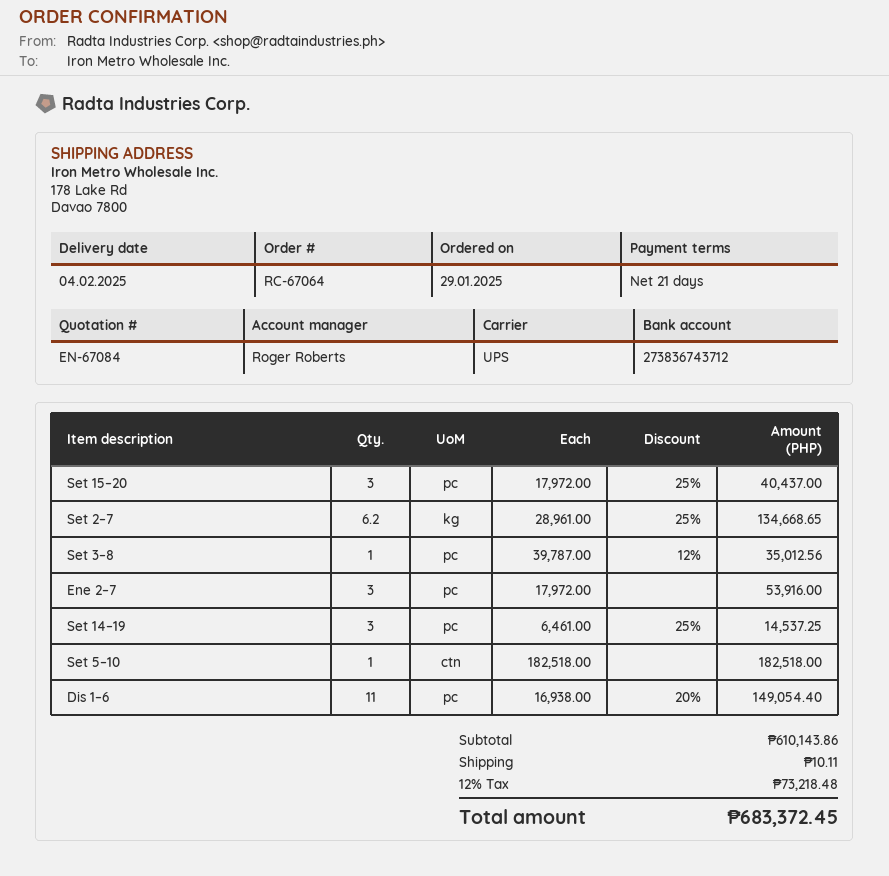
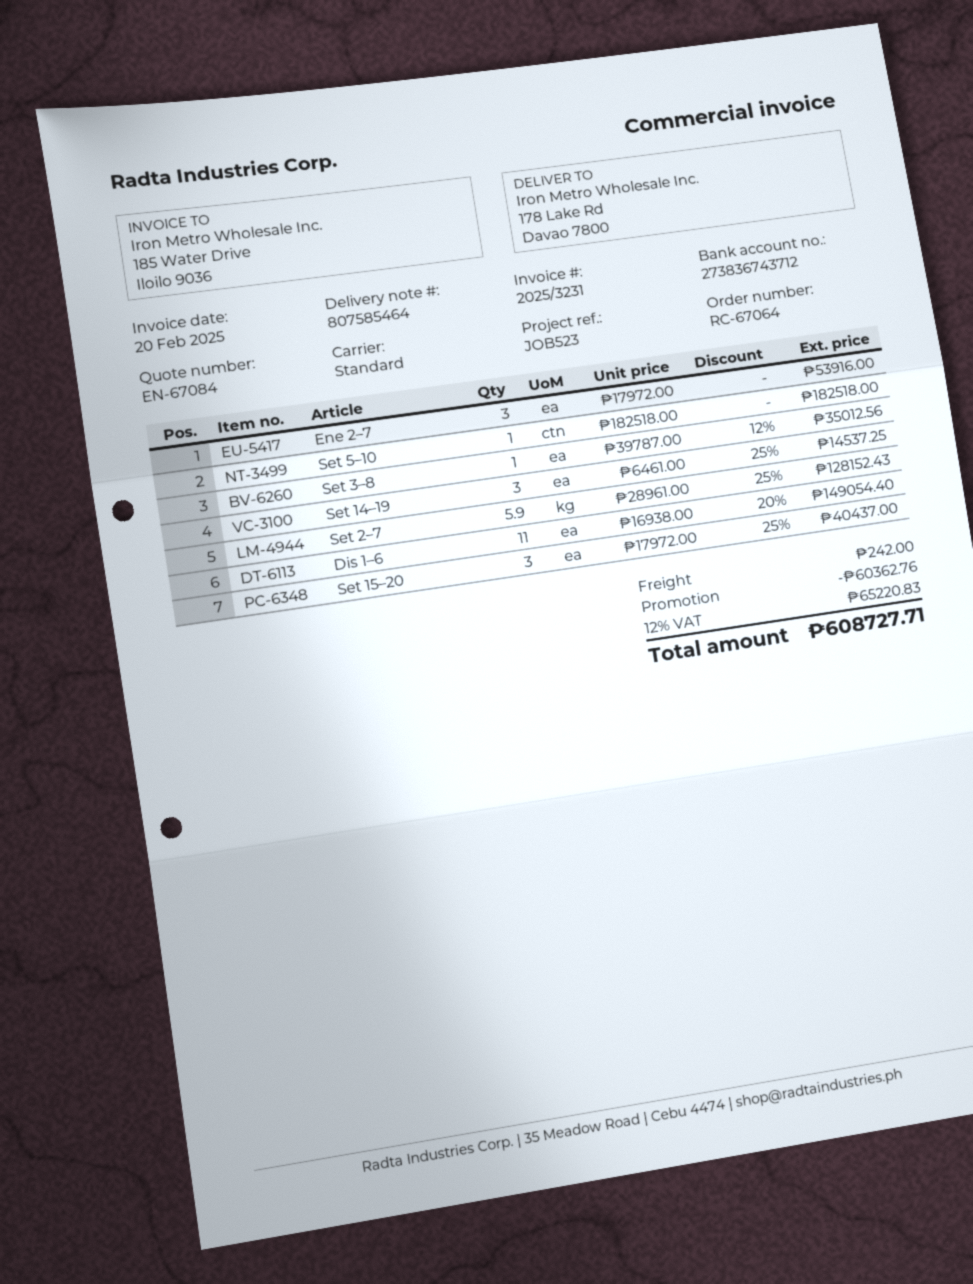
shipping method: UPS -> standard
Set 2–7: 6.2 x 28961.00 - 25% = 134668.65 -> 5.9 x 28961.00 - 25% = 128152.43
discount: none -> 60362.76
shipping: 10.11 -> 242.00
tax: 12% = 73218.48 -> 12% = 65220.83
total: 683372.45 -> 608727.71

